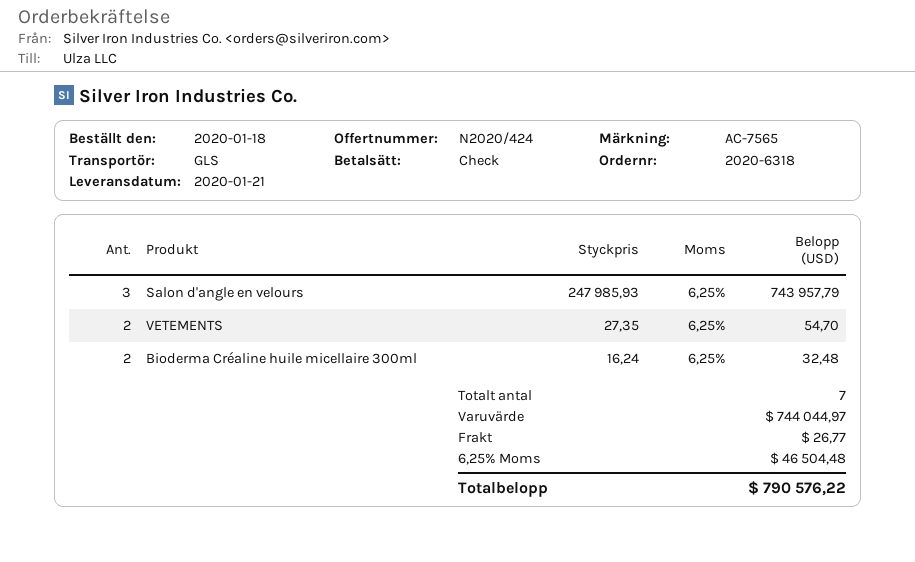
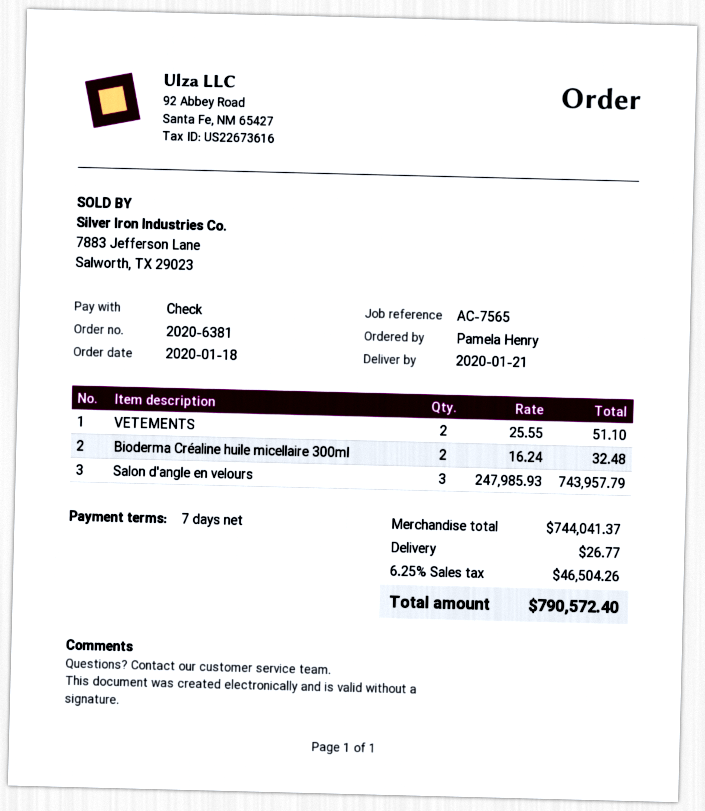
order number: 2020-6318 -> 2020-6381
VETEMENTS: 2 x 27.35 = 54.70 -> 2 x 25.55 = 51.10
subtotal: 744044.97 -> 744041.37
tax: 6.25% = 46504.48 -> 6.25% = 46504.26
total: 790576.22 -> 790572.40

